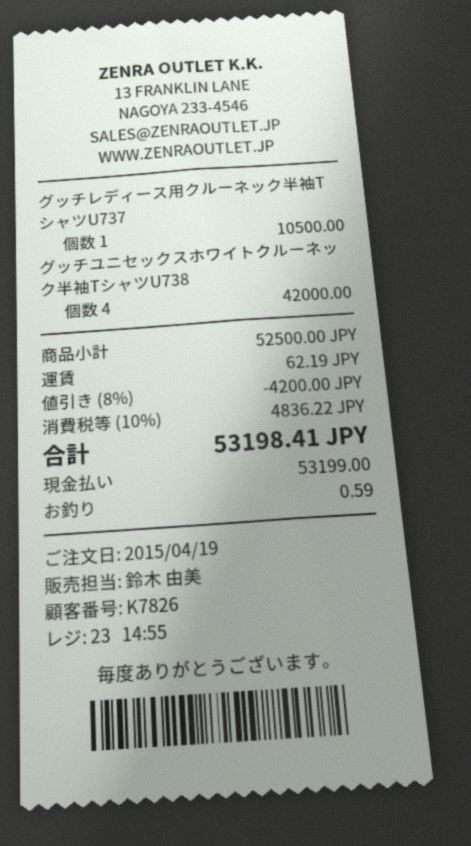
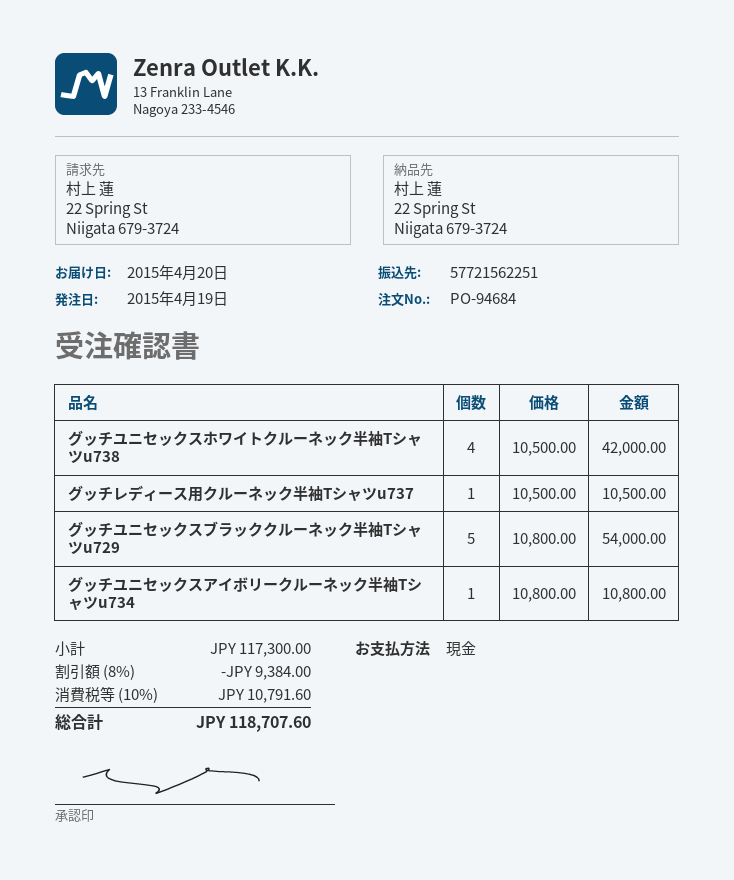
グッチユニセックスブラッククルーネック半袖Tシャツu729: none -> 5 for 54000.00
グッチユニセックスアイボリークルーネック半袖Tシャツu734: none -> 1 for 10800.00
subtotal: 52500.00 -> 117300.00
discount: 8% = 4200.00 -> 8% = 9384.00
shipping: 62.19 -> none
tax: 10% = 4836.22 -> 10% = 10791.60
total: 53198.41 -> 118707.60

